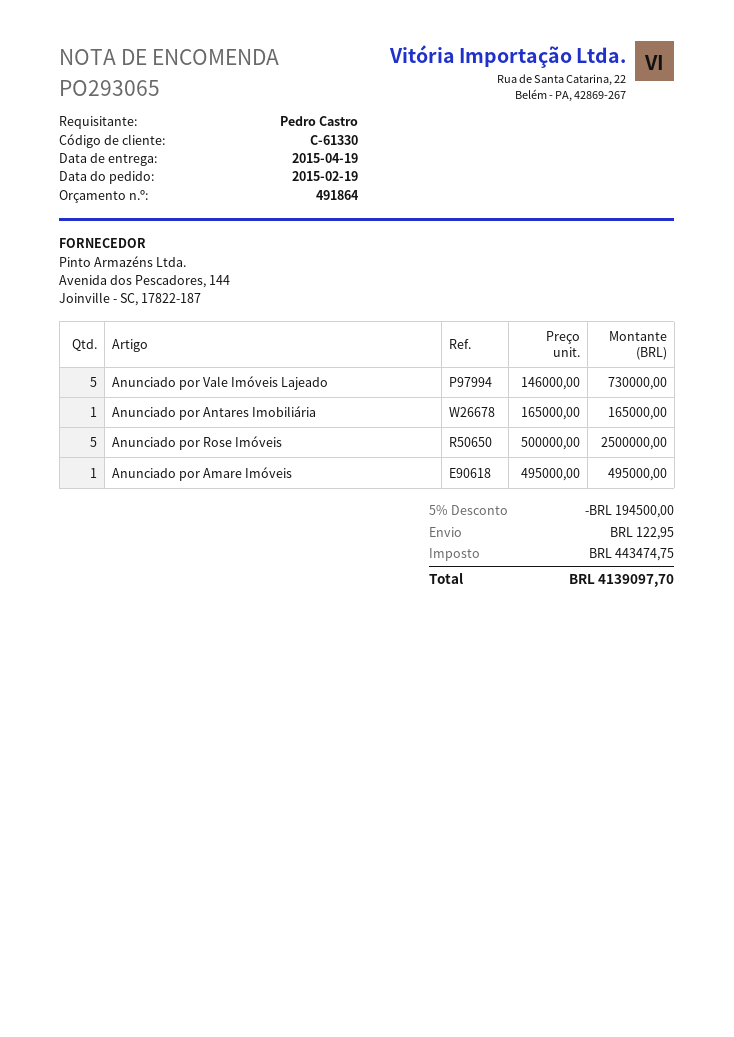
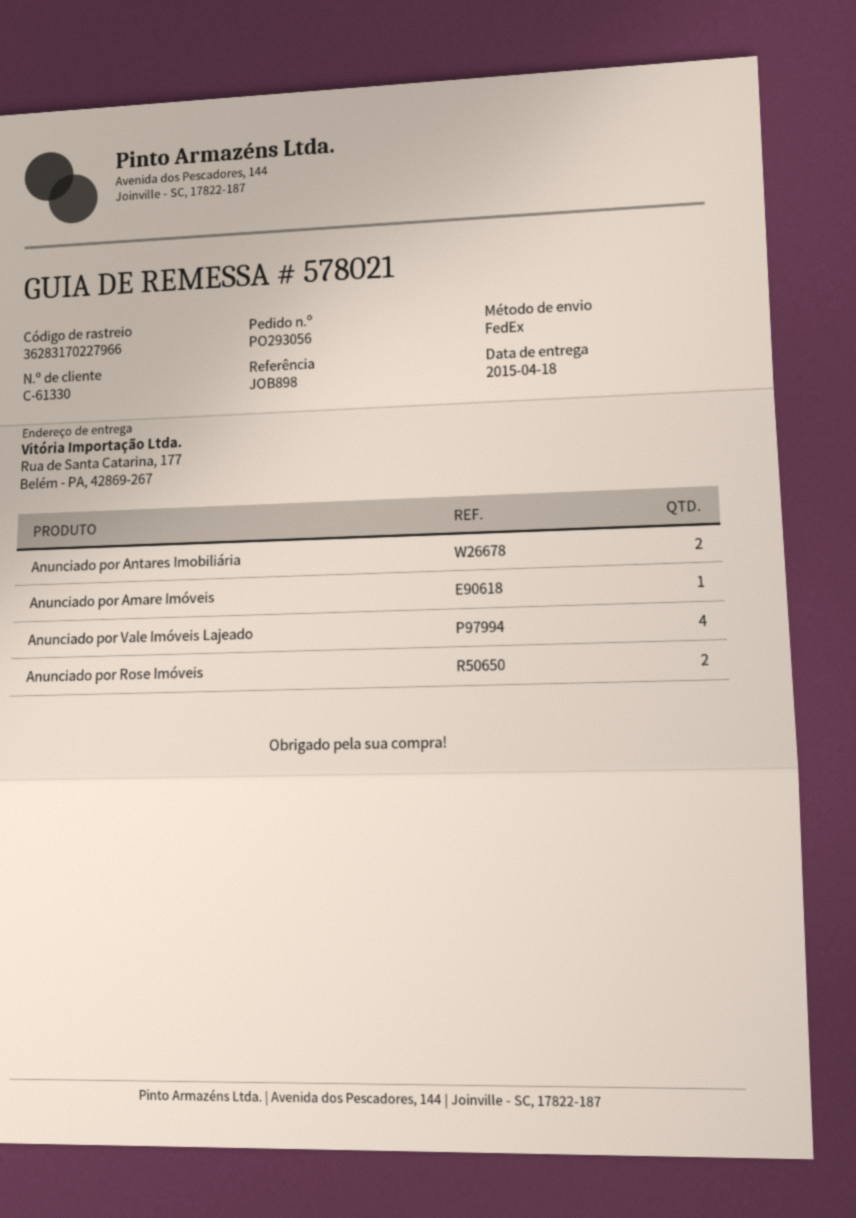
order number: PO293065 -> PO293056
delivery date: 2015-04-19 -> 2015-04-18
Anunciado por Vale Imóveis Lajeado: 5 -> 4
Anunciado por Antares Imobiliária: 1 -> 2
Anunciado por Rose Imóveis: 5 -> 2

